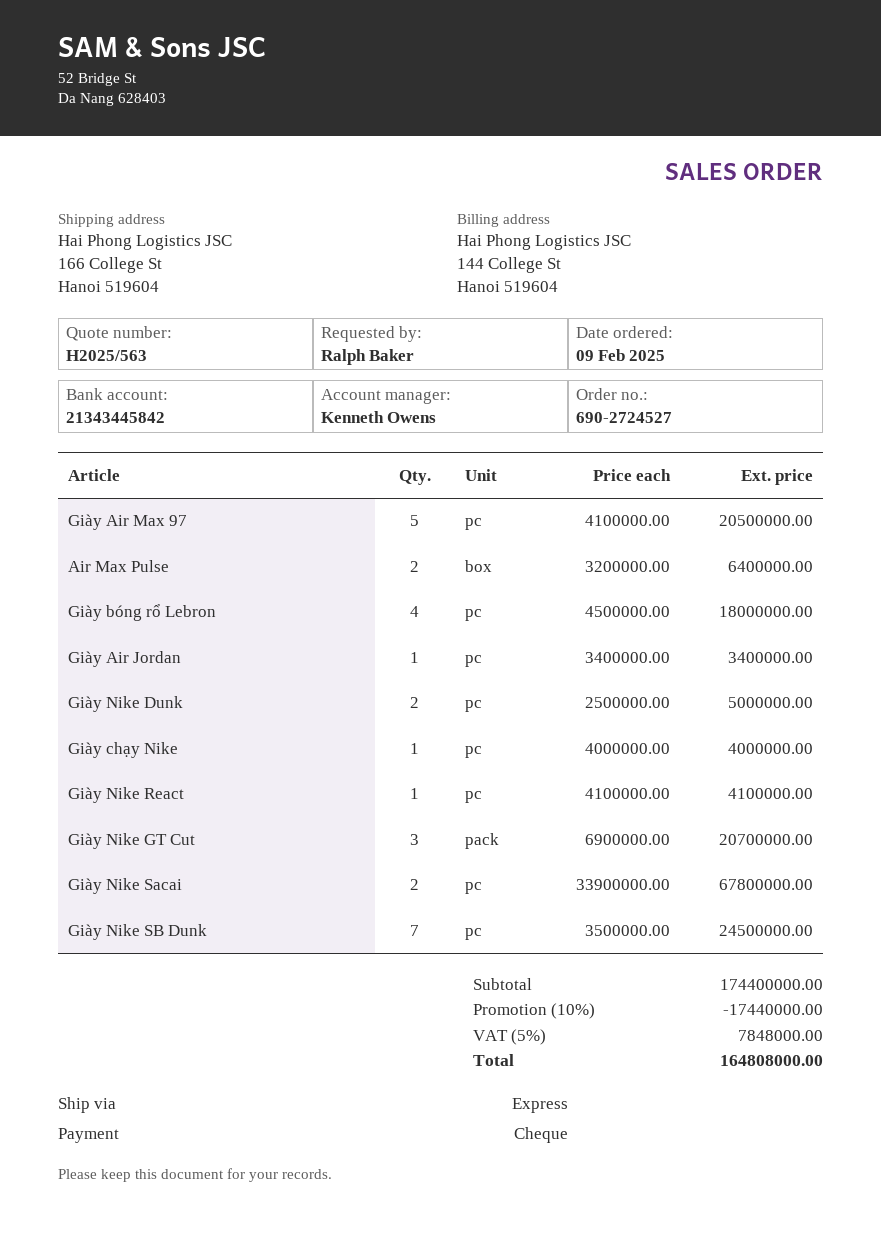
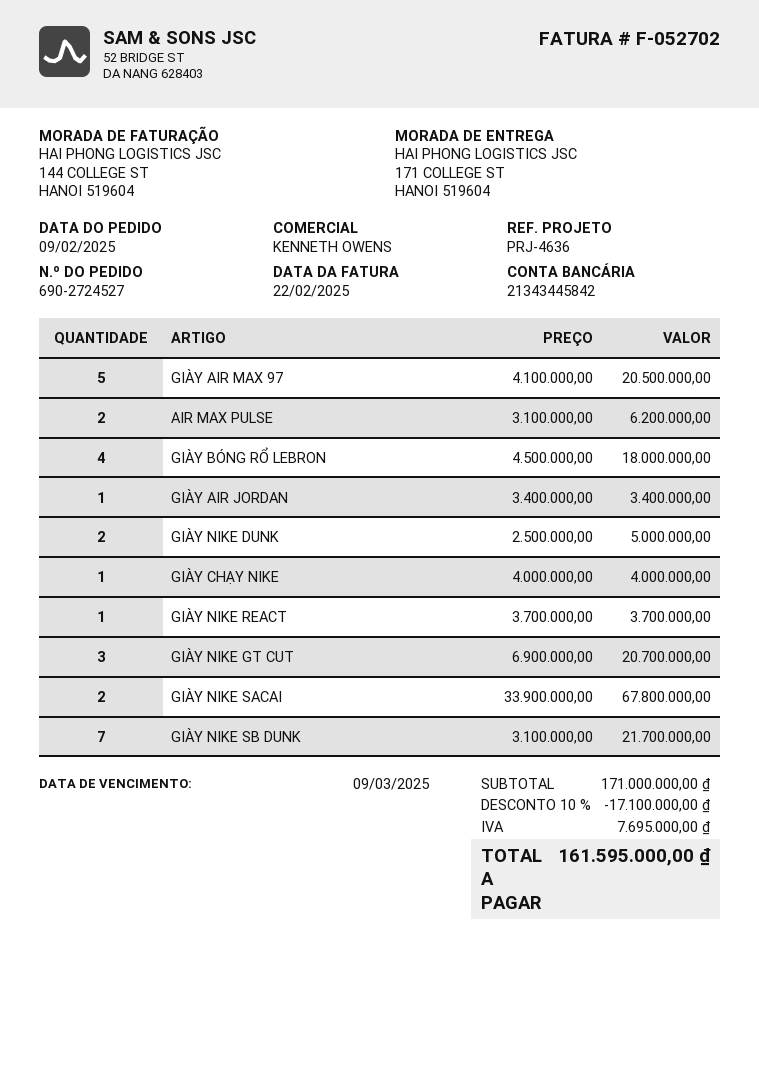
ship to: 166 College St, Hanoi 519604 -> 171 COLLEGE ST, HANOI 519604
Air Max Pulse: 2 x 3200000.00 = 6400000.00 -> 2 x 3100000.00 = 6200000.00
Giày Nike React: 1 x 4100000.00 = 4100000.00 -> 1 x 3700000.00 = 3700000.00
Giày Nike SB Dunk: 7 x 3500000.00 = 24500000.00 -> 7 x 3100000.00 = 21700000.00
subtotal: 174400000.00 -> 171000000.00
discount: 10% = 17440000.00 -> 10% = 17100000.00
tax: 7848000.00 -> 7695000.00
total: 164808000.00 -> 161595000.00

